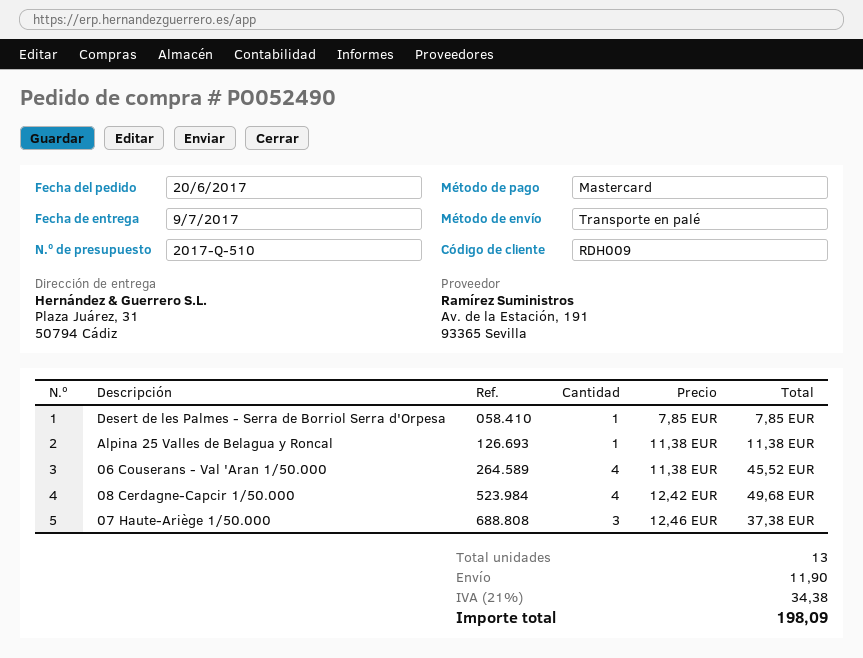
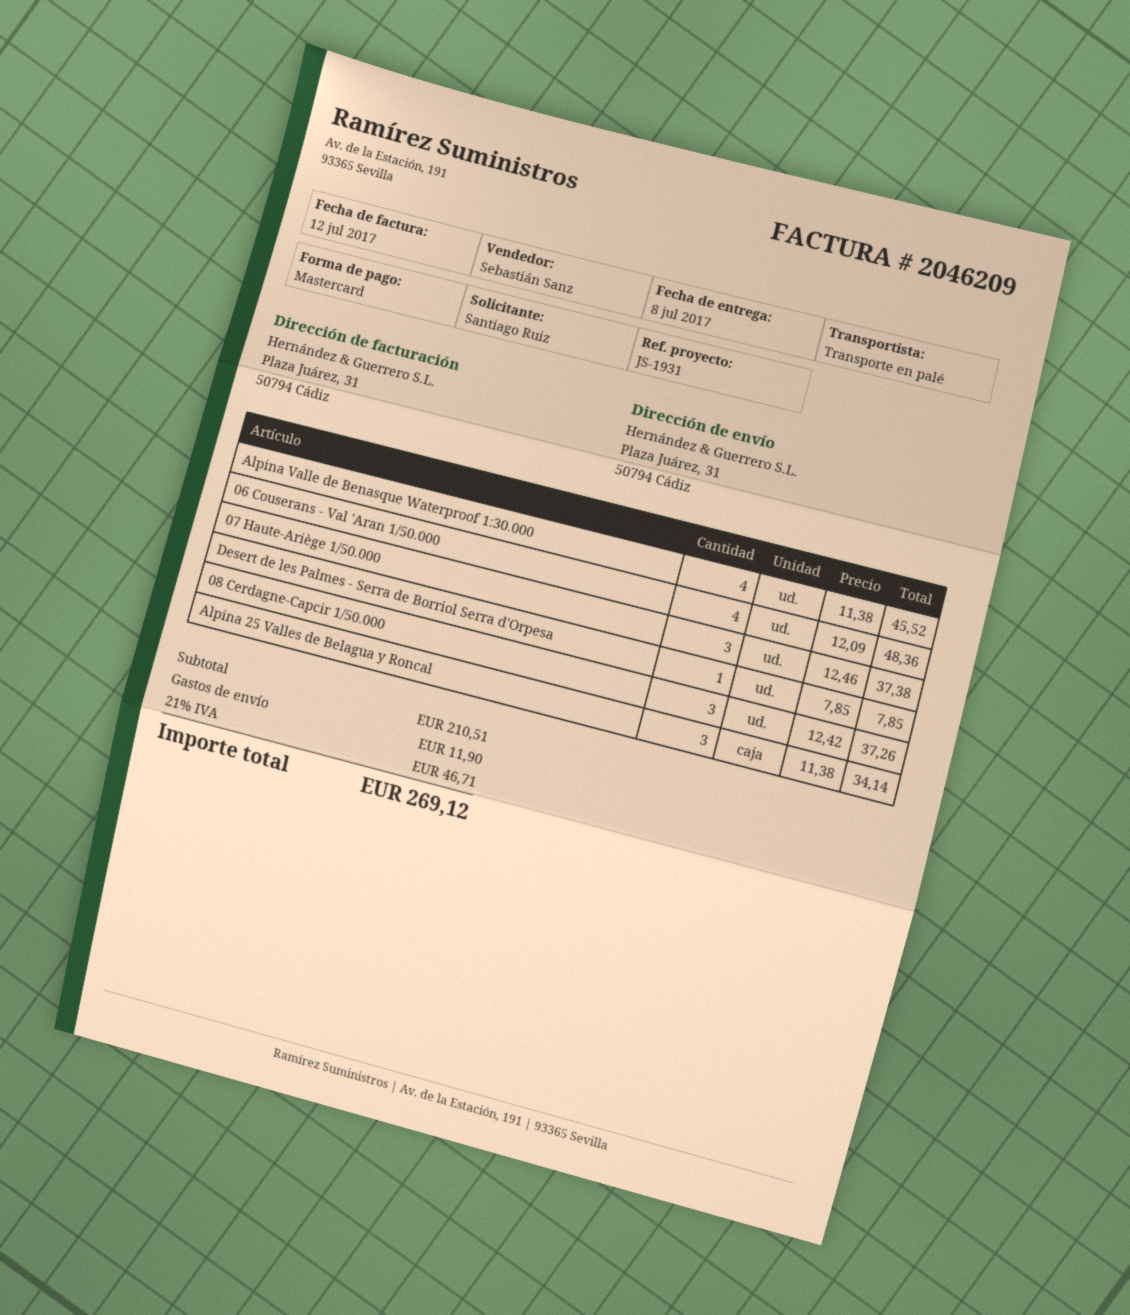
delivery date: 2017-07-09 -> 2017-07-08
Alpina 25 Valles de Belagua y Roncal: 1 x 11.38 = 11.38 -> 3 x 11.38 = 34.14
06 Couserans - Val 'Aran 1/50.000: 4 x 11.38 = 45.52 -> 4 x 12.09 = 48.36
08 Cerdagne-Capcir 1/50.000: 4 x 12.42 = 49.68 -> 3 x 12.42 = 37.26
Alpina Valle de Benasque Waterproof 1:30.000: none -> 4 x 11.38 = 45.52
tax: 21% = 34.38 -> 21% = 46.71
total: 198.09 -> 269.12

